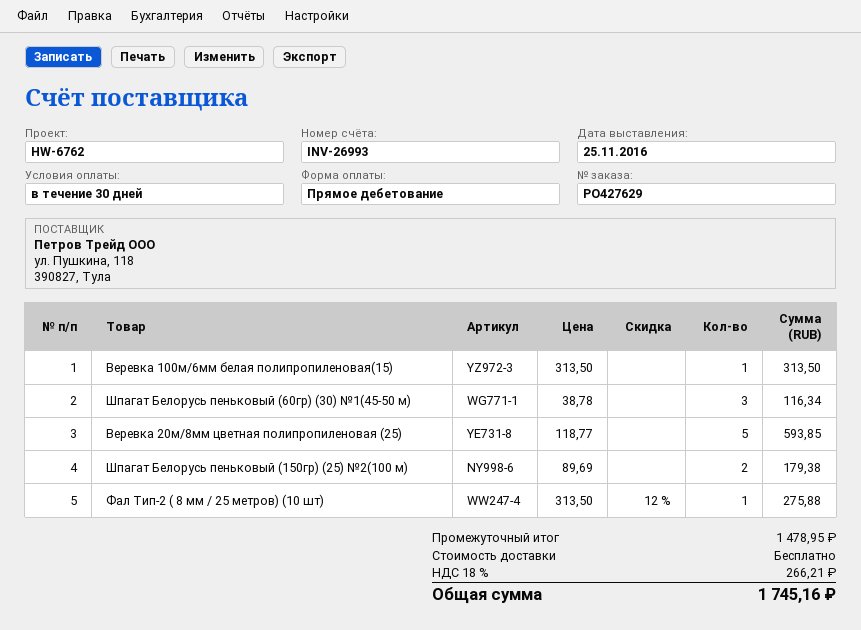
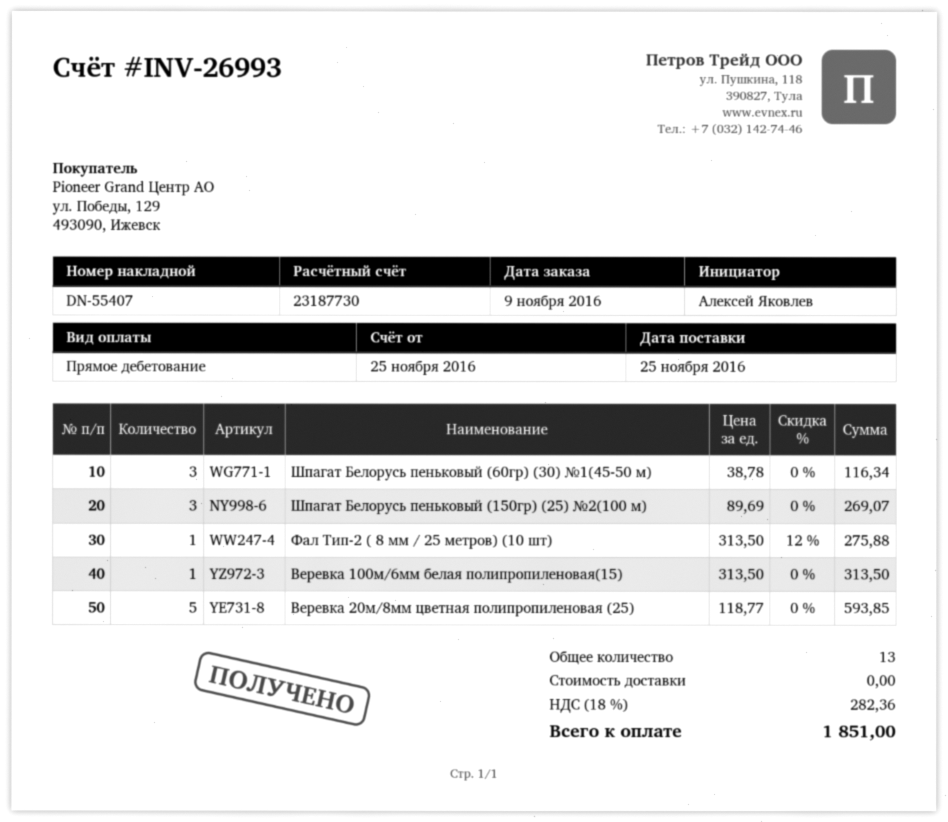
Шпагат Белорусь пеньковый (150гр) (25) №2(100 м): 2 x 89.69 = 179.38 -> 3 x 89.69 = 269.07
tax: 18% = 266.21 -> 18% = 282.36
total: 1745.16 -> 1851.00

